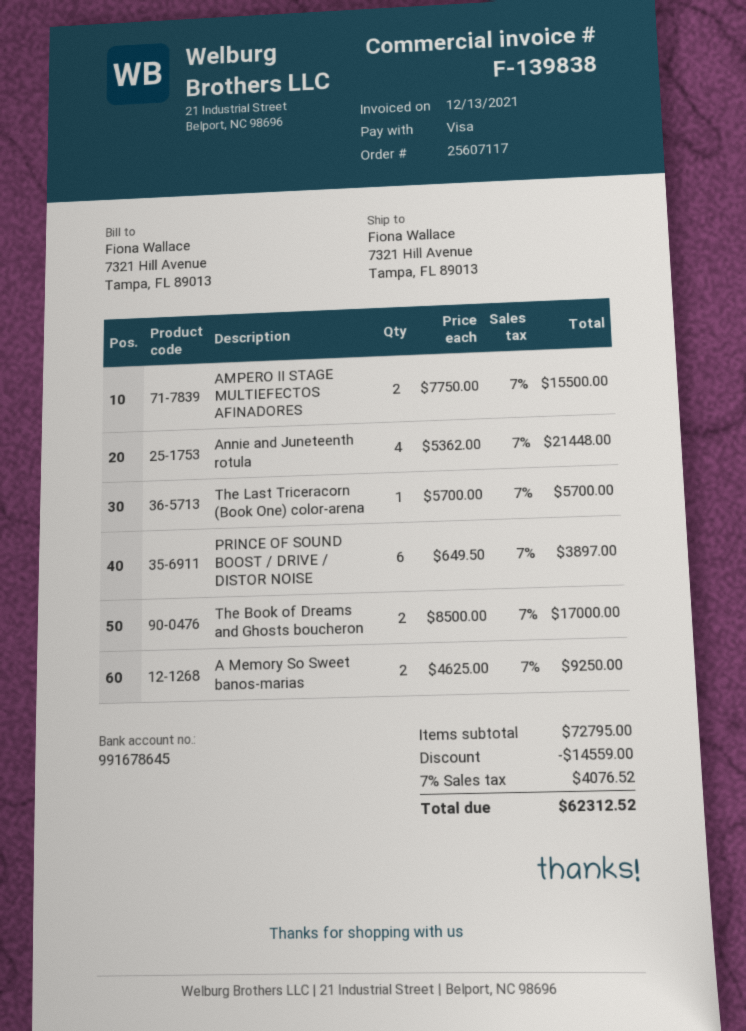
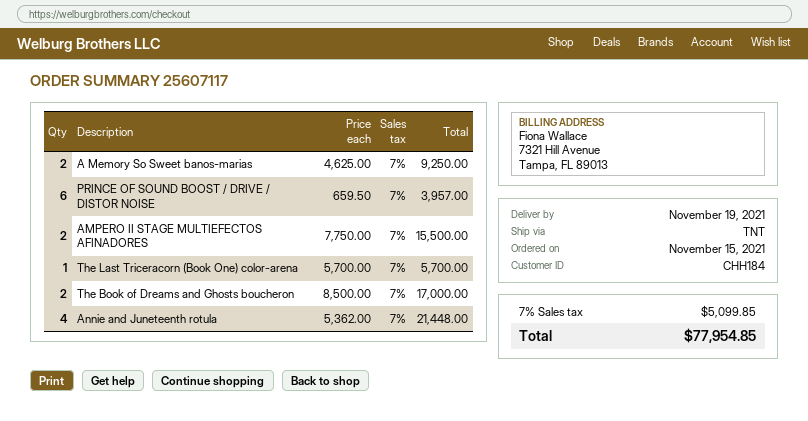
PRINCE OF SOUND BOOST / DRIVE / DISTOR NOISE: 6 x 649.50 = 3897.00 -> 6 x 659.50 = 3957.00
discount: 14559.00 -> none
tax: 7% = 4076.52 -> 7% = 5099.85
total: 62312.52 -> 77954.85

